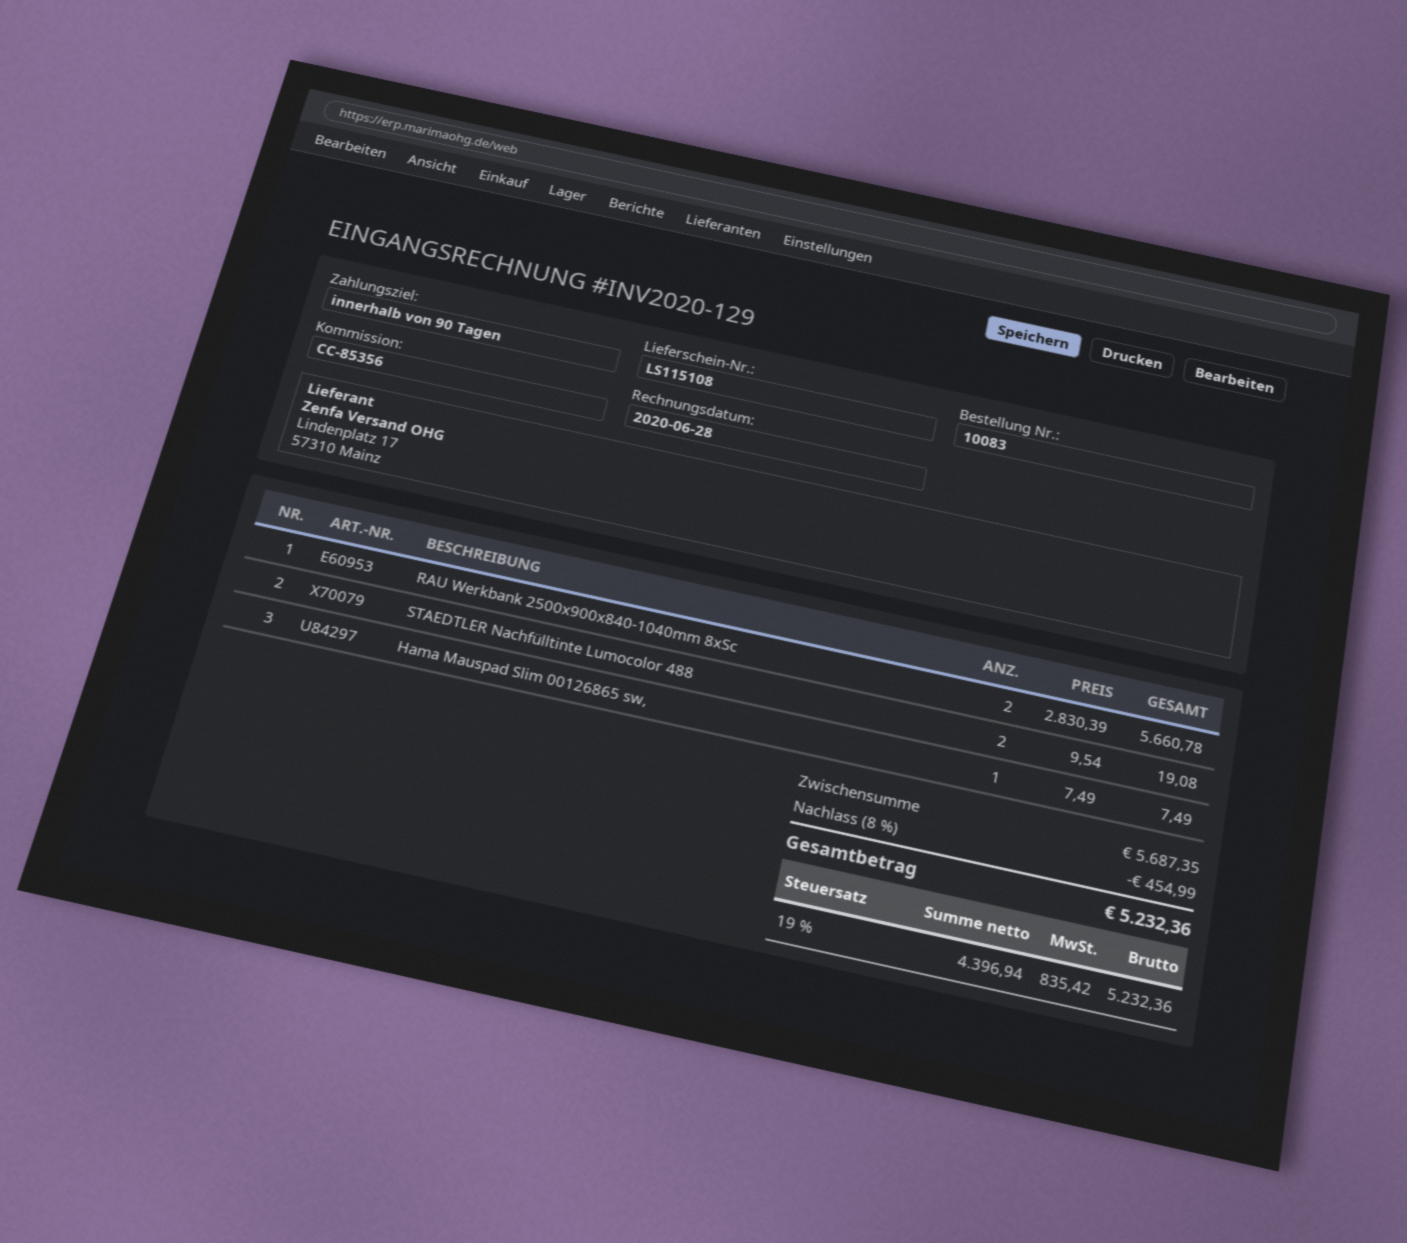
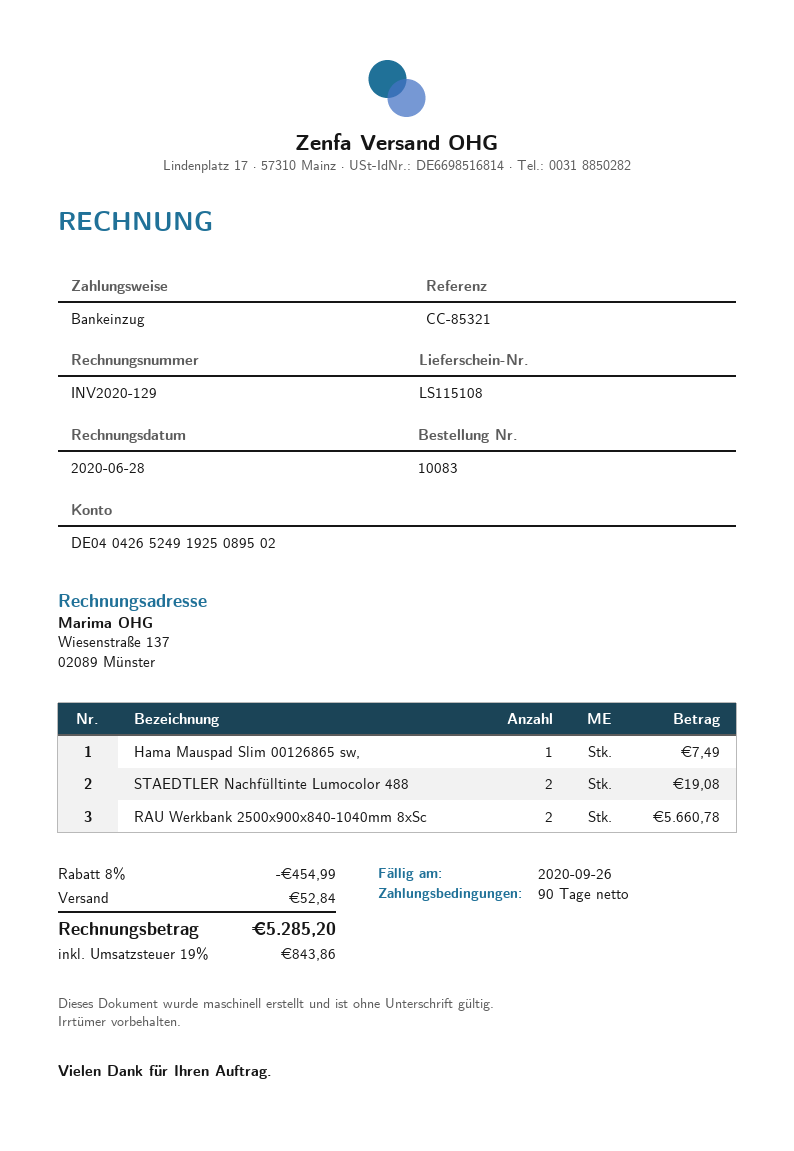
reference: CC-85356 -> CC-85321
shipping: none -> 52.84
tax: 19% = 835.42 -> 19% = 843.86
total: 5232.36 -> 5285.20

